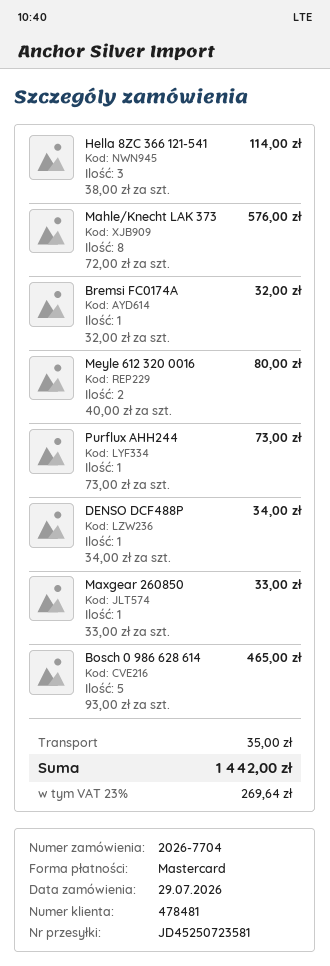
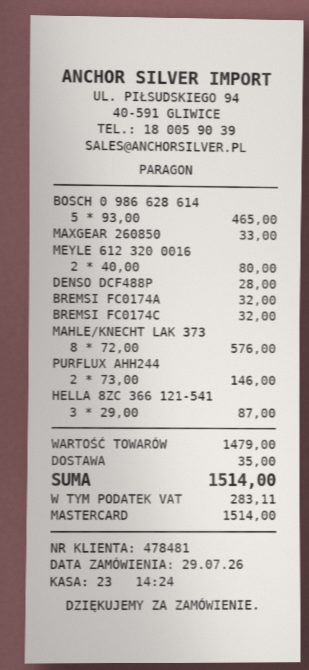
Hella 8ZC 366 121-541: 3 x 38.00 = 114.00 -> 3 x 29.00 = 87.00
Purflux AHH244: 1 x 73.00 = 73.00 -> 2 x 73.00 = 146.00
DENSO DCF488P: 1 x 34.00 = 34.00 -> 1 x 28.00 = 28.00
BREMSI FC0174C: none -> 1 x 32.00 = 32.00
tax: 269.64 -> 283.11
total: 1442.00 -> 1514.00

